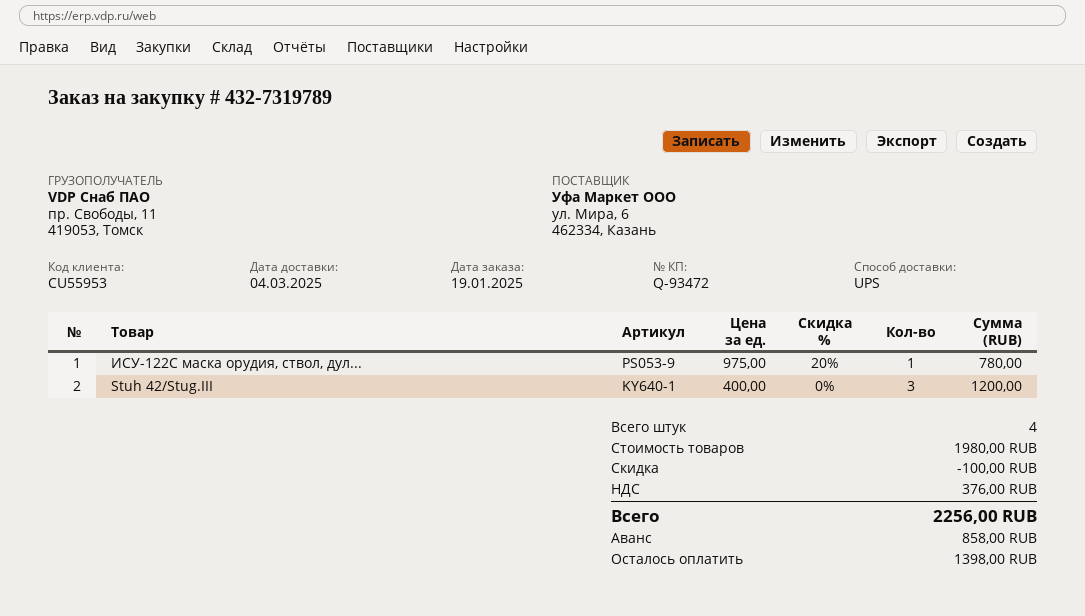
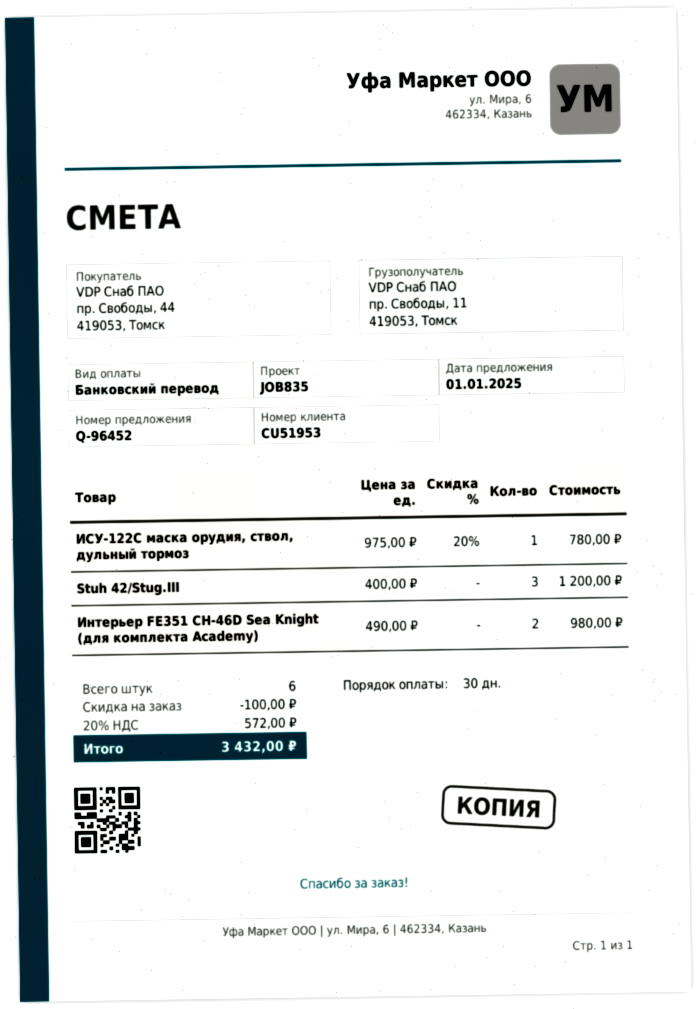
quote number: Q-93472 -> Q-96452
customer number: CU55953 -> CU51953
Интерьер FE351 CH-46D Sea Knight (для комплекта Academy): none -> 2 x 490.00 = 980.00
total quantity: 4 -> 6
tax: 376.00 -> 572.00
total: 2256.00 -> 3432.00

